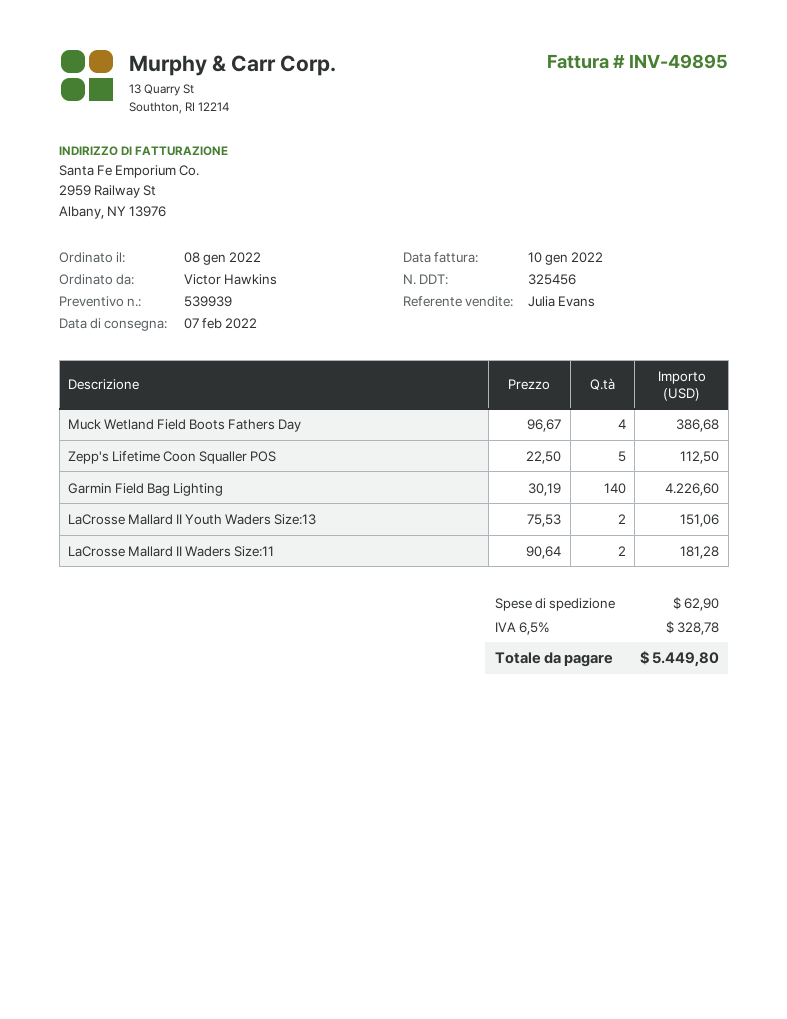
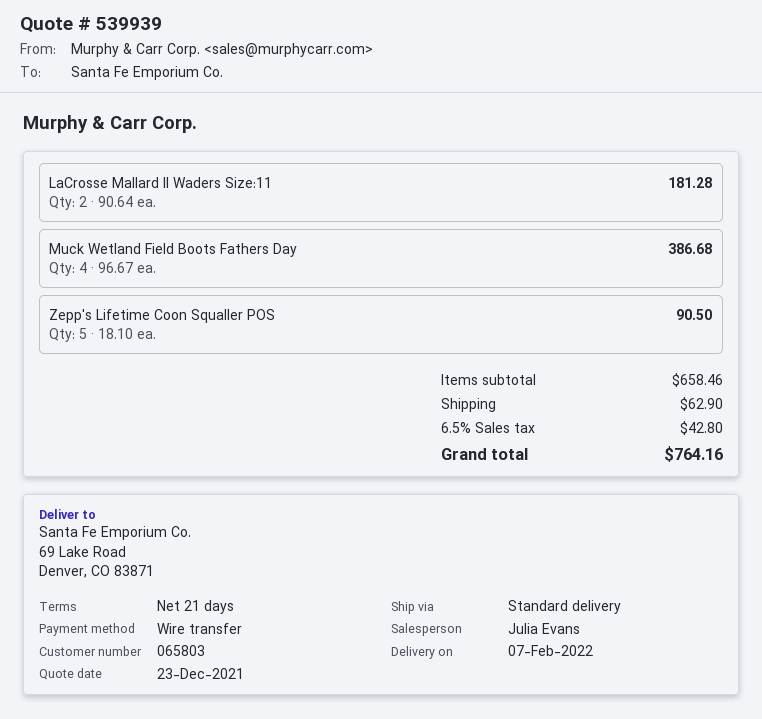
Zepp's Lifetime Coon Squaller POS: 5 x 22.50 = 112.50 -> 5 x 18.10 = 90.50
Garmin Field Bag Lighting: 140 x 30.19 = 4226.60 -> none
LaCrosse Mallard II Youth Waders Size:13: 2 x 75.53 = 151.06 -> none
tax: 6.5% = 328.78 -> 6.5% = 42.80
total: 5449.80 -> 764.16

